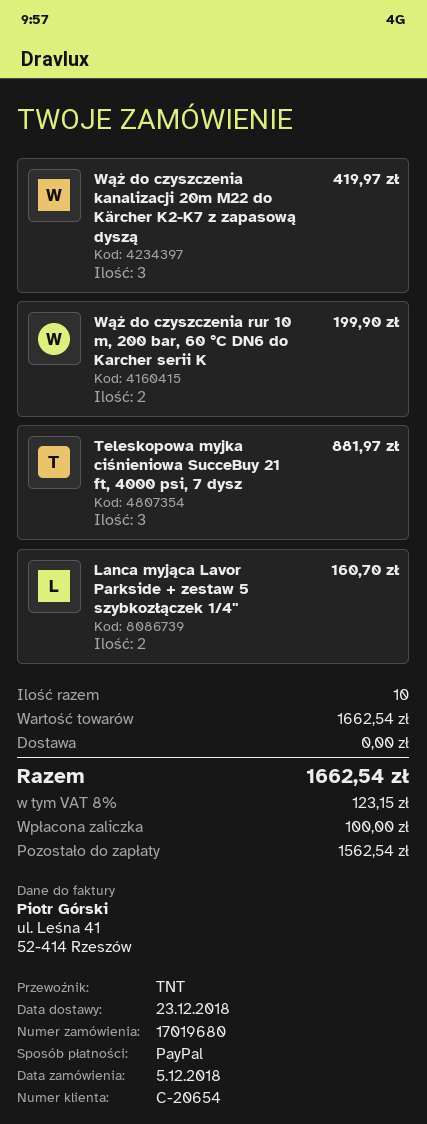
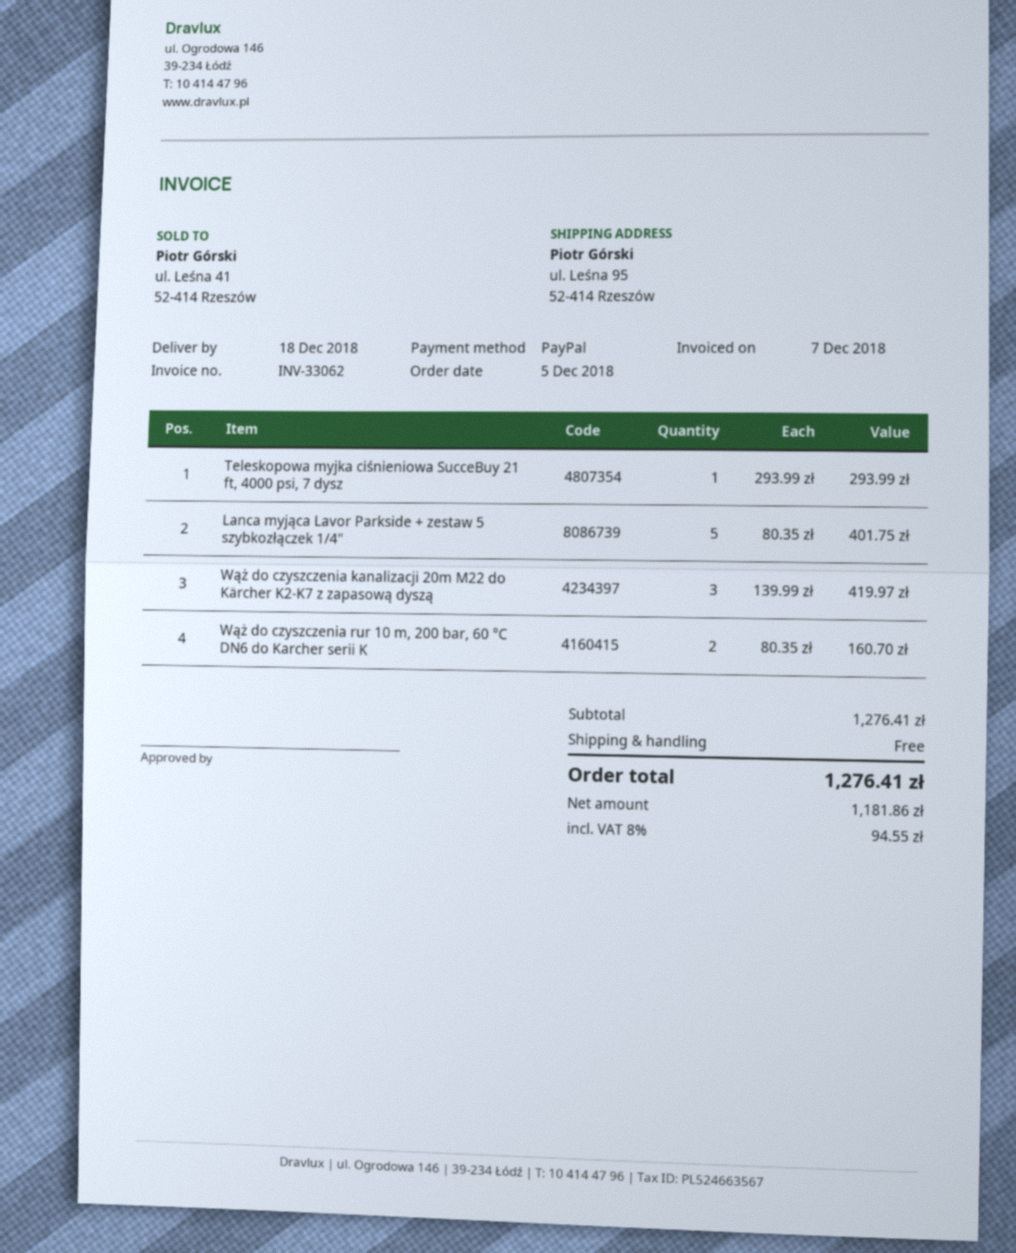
delivery date: 2018-12-23 -> 2018-12-18
Wąż do czyszczenia rur 10 m, 200 bar, 60 °C DN6 do Karcher serii K: 2 for 199.90 -> 2 for 160.70
Teleskopowa myjka ciśnieniowa SucceBuy 21 ft, 4000 psi, 7 dysz: 3 for 881.97 -> 1 for 293.99
Lanca myjąca Lavor Parkside + zestaw 5 szybkozłączek 1/4": 2 for 160.70 -> 5 for 401.75
subtotal: 1662.54 -> 1276.41
tax: 8% = 123.15 -> 8% = 94.55
total: 1662.54 -> 1276.41

